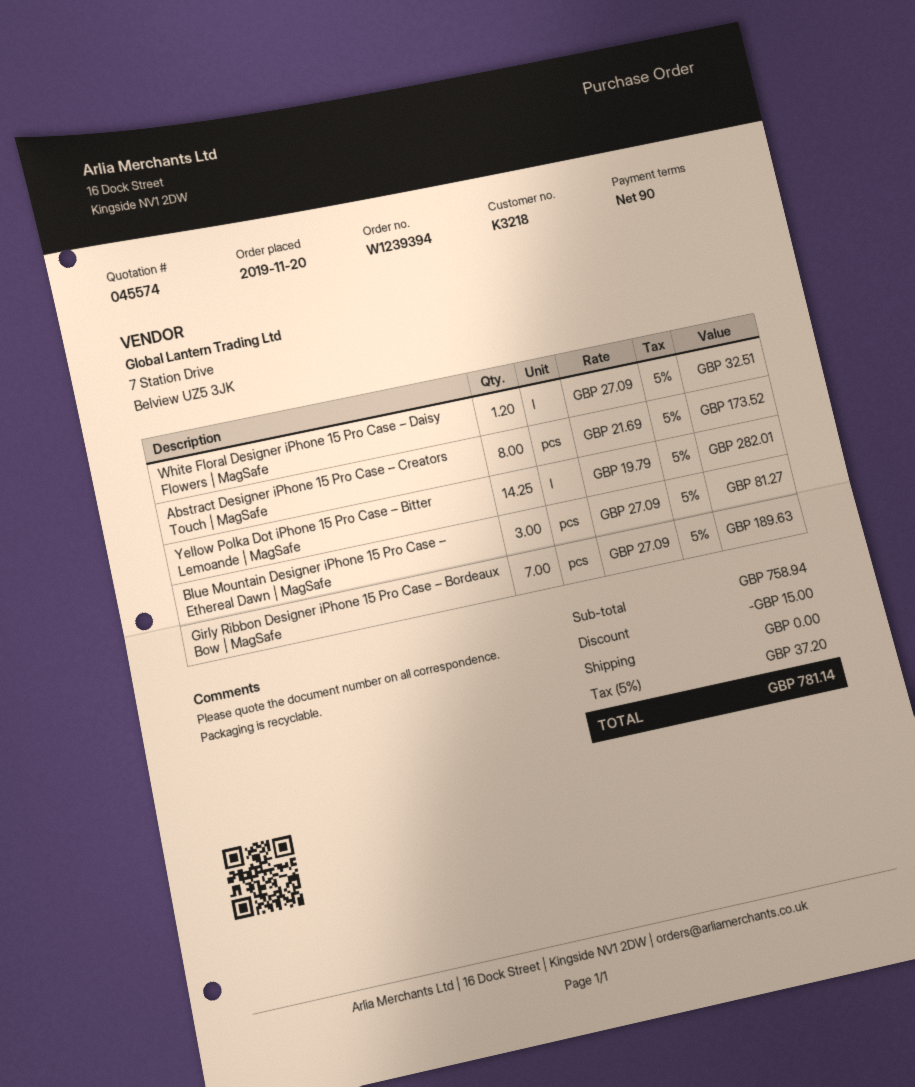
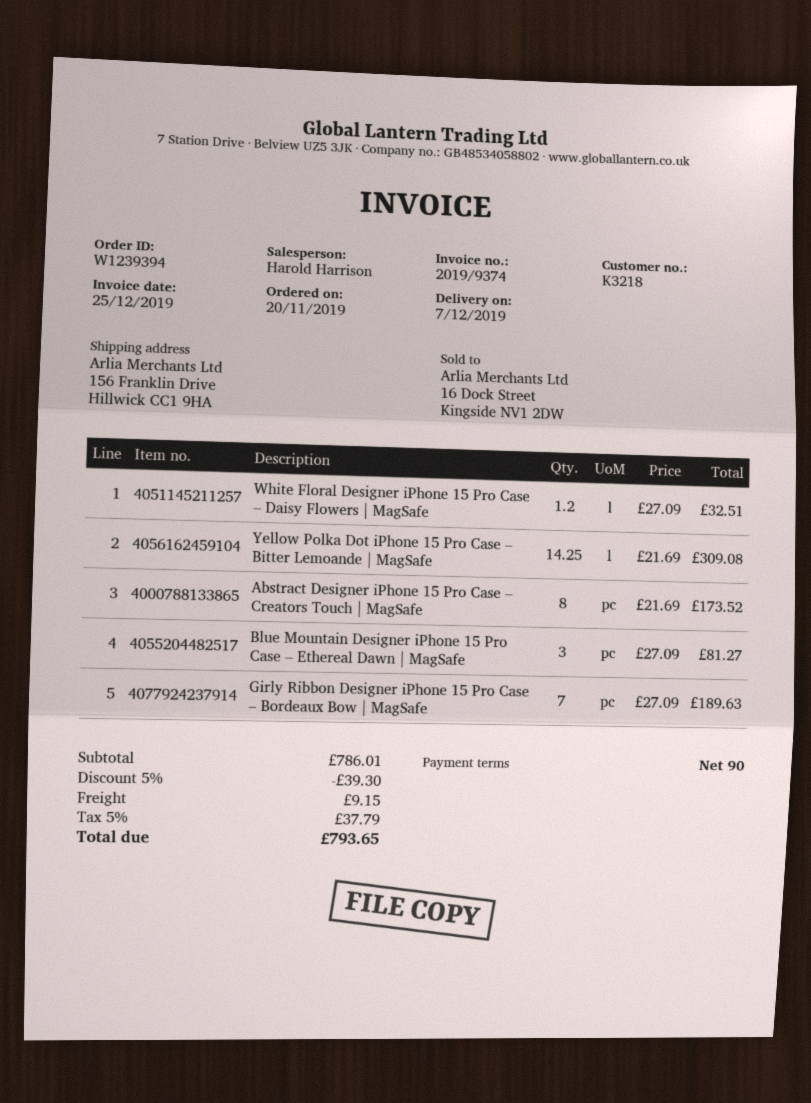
Yellow Polka Dot iPhone 15 Pro Case – Bitter Lemoande | MagSafe: 14.25 x 19.79 = 282.01 -> 14.25 x 21.69 = 309.08
subtotal: 758.94 -> 786.01
discount: 15.00 -> 39.30
shipping: 0.00 -> 9.15
tax: 5% = 37.20 -> 5% = 37.79
total: 781.14 -> 793.65

